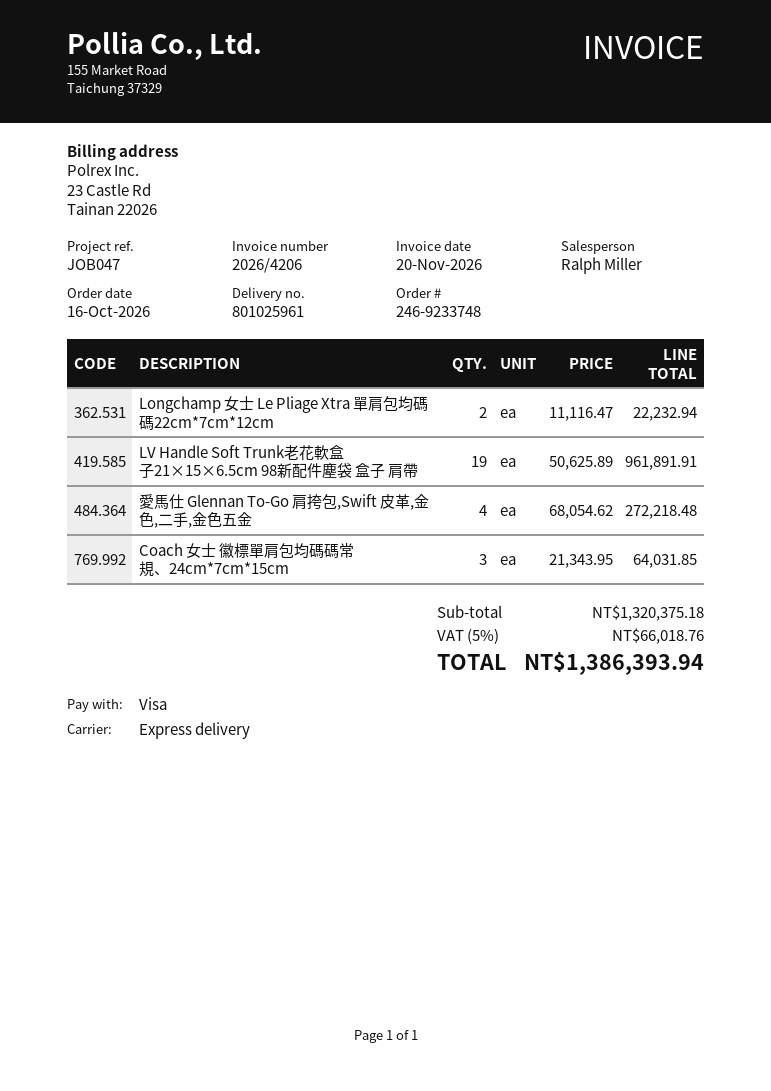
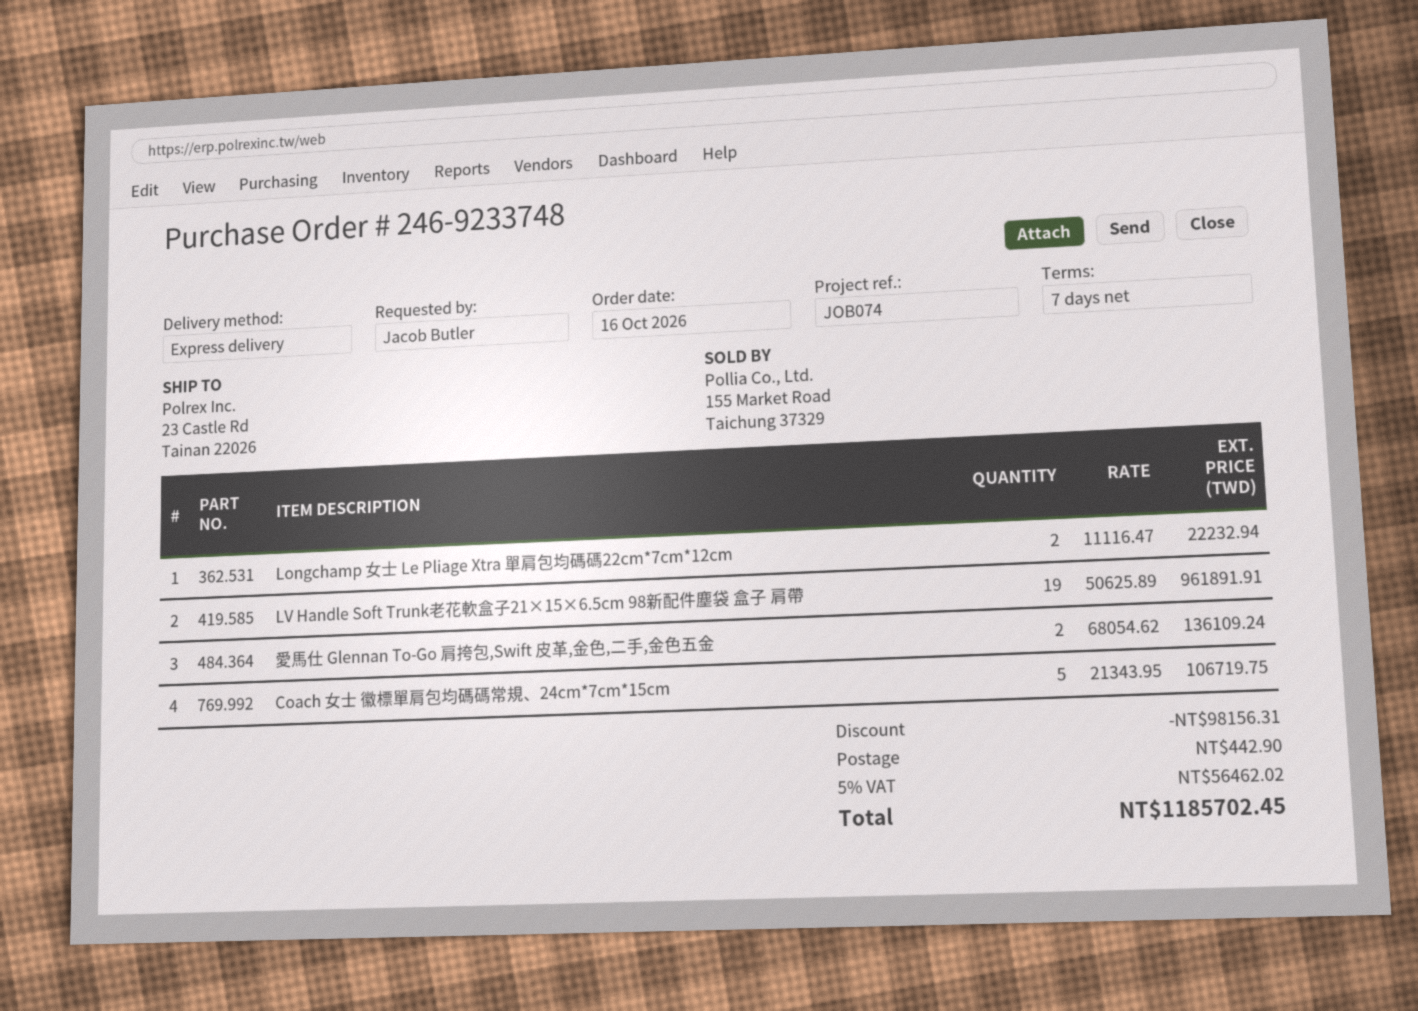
reference: JOB047 -> JOB074
愛馬仕 Glennan To-Go 肩挎包,Swift 皮革,金色,二手,金色五金: 4 x 68054.62 = 272218.48 -> 2 x 68054.62 = 136109.24
Coach 女士 徽標單肩包均碼碼常規、24cm*7cm*15cm: 3 x 21343.95 = 64031.85 -> 5 x 21343.95 = 106719.75
discount: none -> 98156.31
shipping: none -> 442.90
tax: 5% = 66018.76 -> 5% = 56462.02
total: 1386393.94 -> 1185702.45

